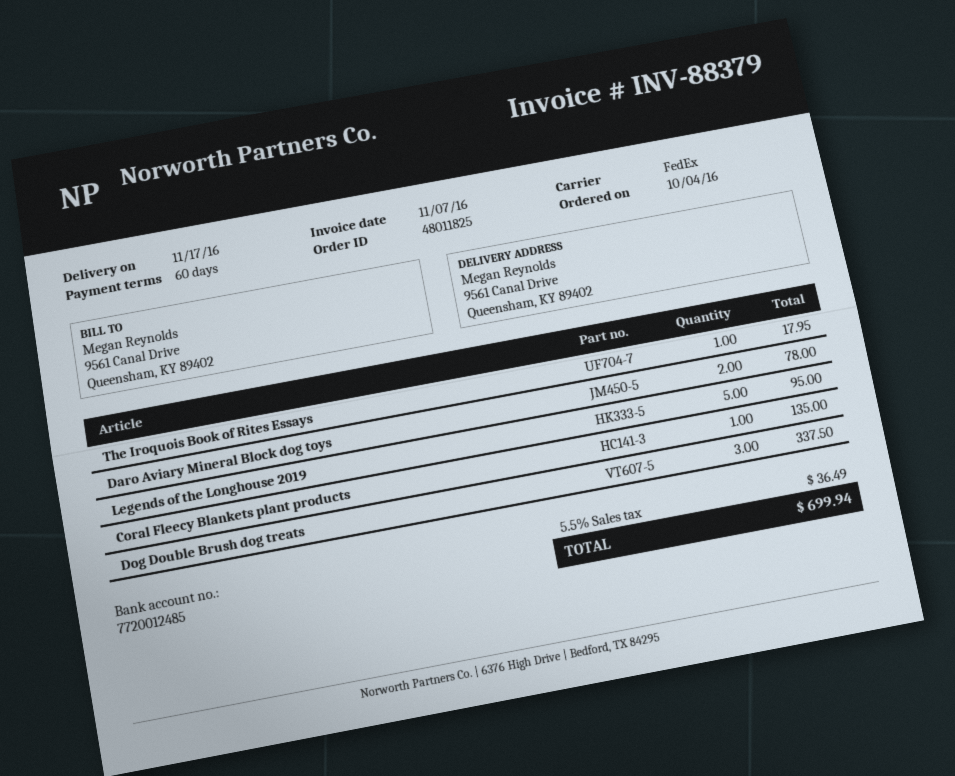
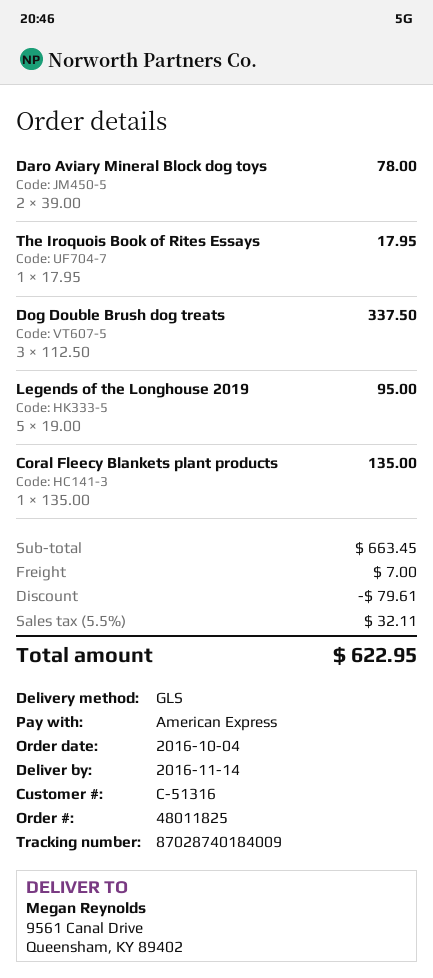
delivery date: 2016-11-17 -> 2016-11-14
shipping method: FedEx -> GLS
discount: none -> 79.61
shipping: none -> 7.00
tax: 5.5% = 36.49 -> 5.5% = 32.11
total: 699.94 -> 622.95

